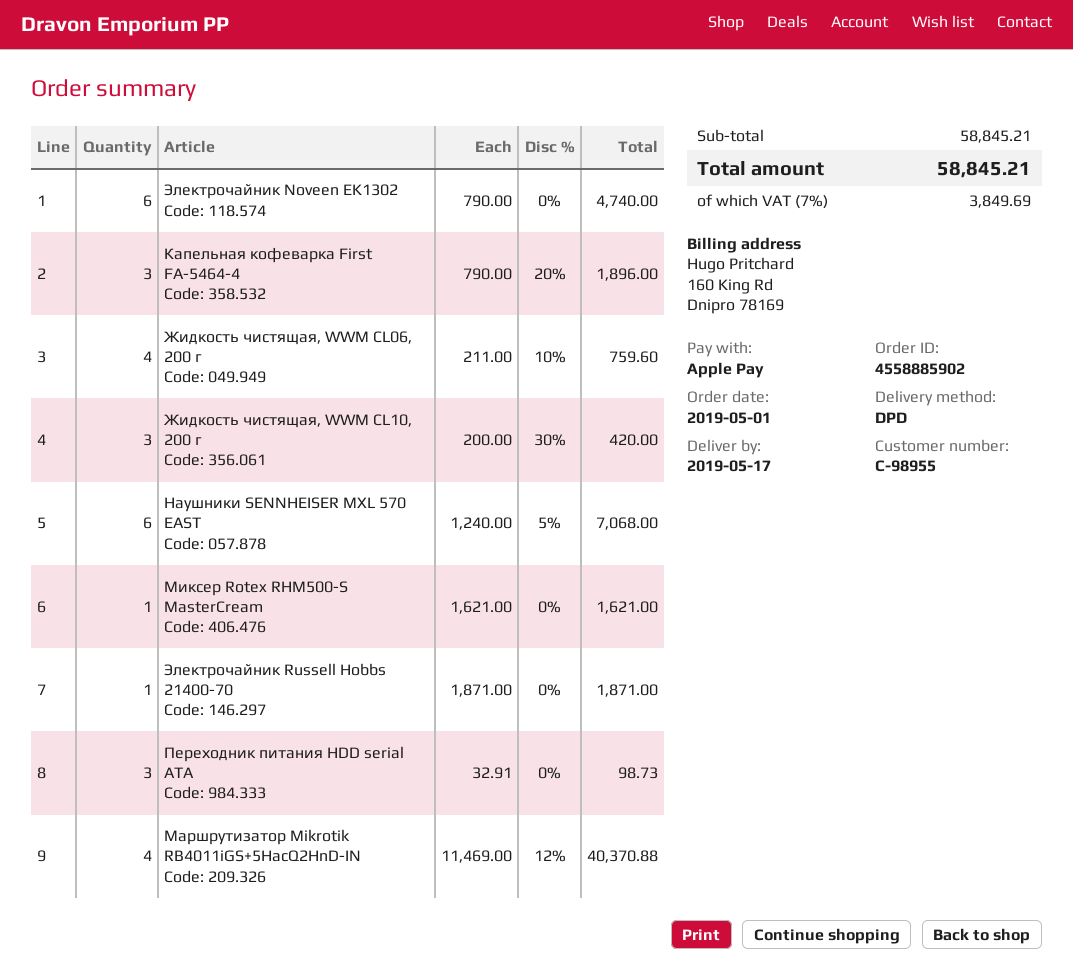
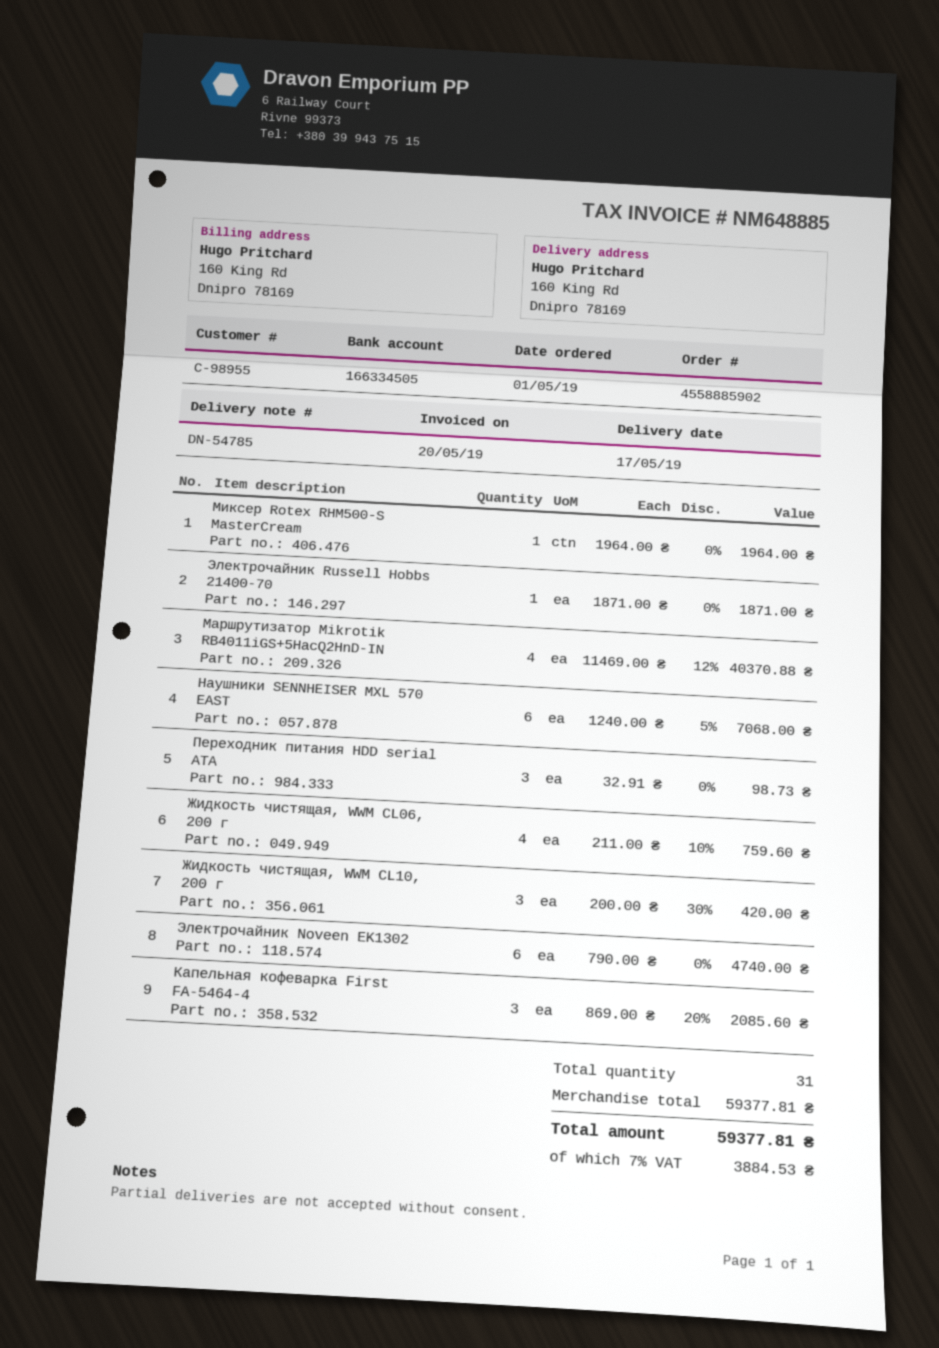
Капельная кофеварка First FA-5464-4: 3 x 790.00 - 20% = 1896.00 -> 3 x 869.00 - 20% = 2085.60
Миксер Rotex RHM500-S MasterCream: 1 x 1621.00 = 1621.00 -> 1 x 1964.00 = 1964.00
subtotal: 58845.21 -> 59377.81
tax: 7% = 3849.69 -> 7% = 3884.53
total: 58845.21 -> 59377.81

